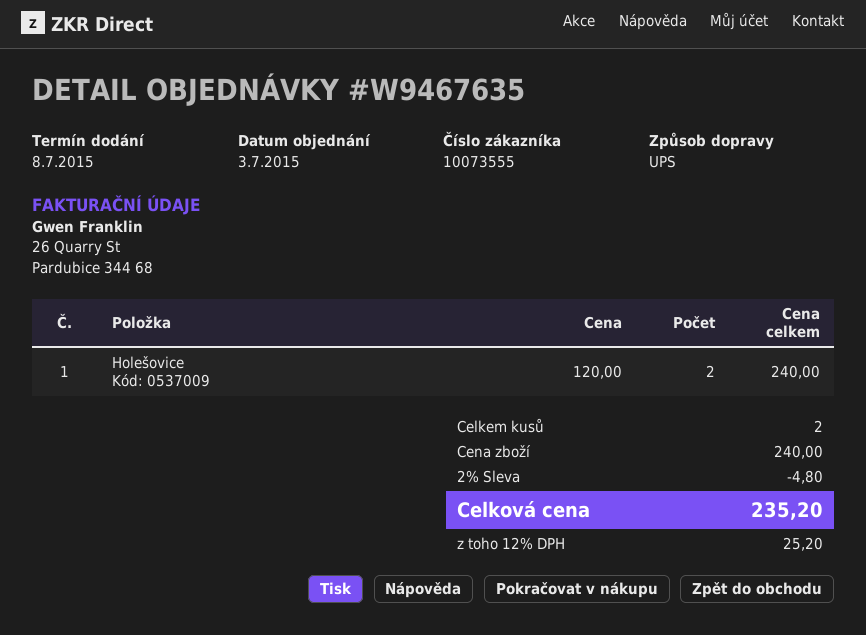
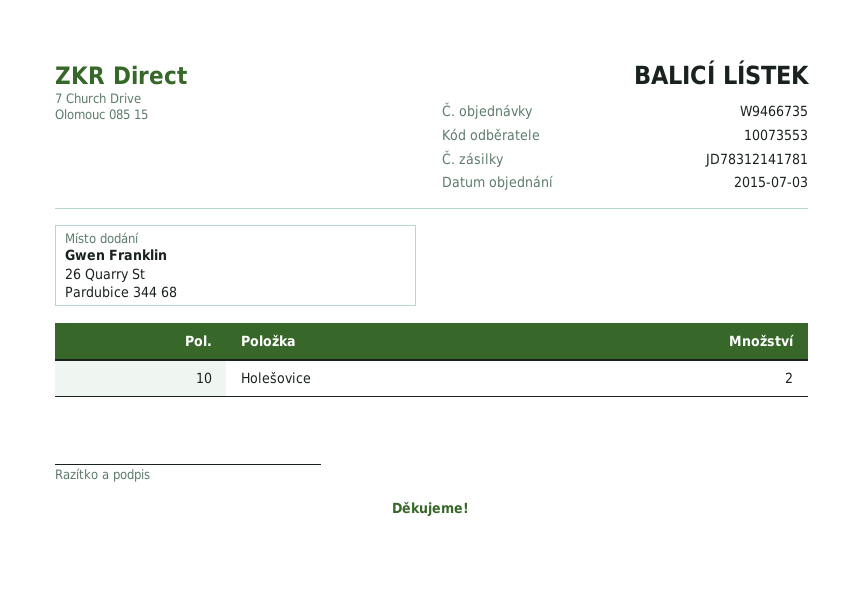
order number: W9467635 -> W9466735
customer number: 10073555 -> 10073553

